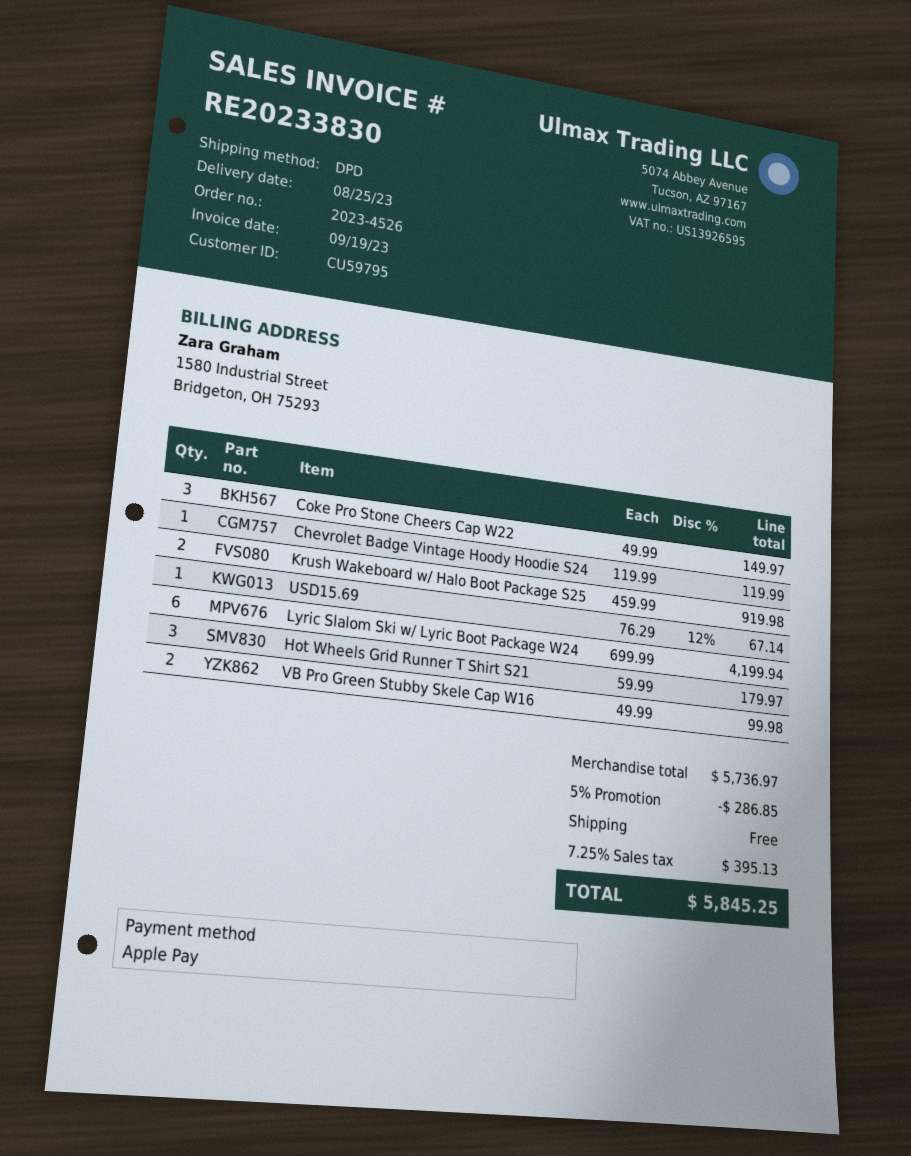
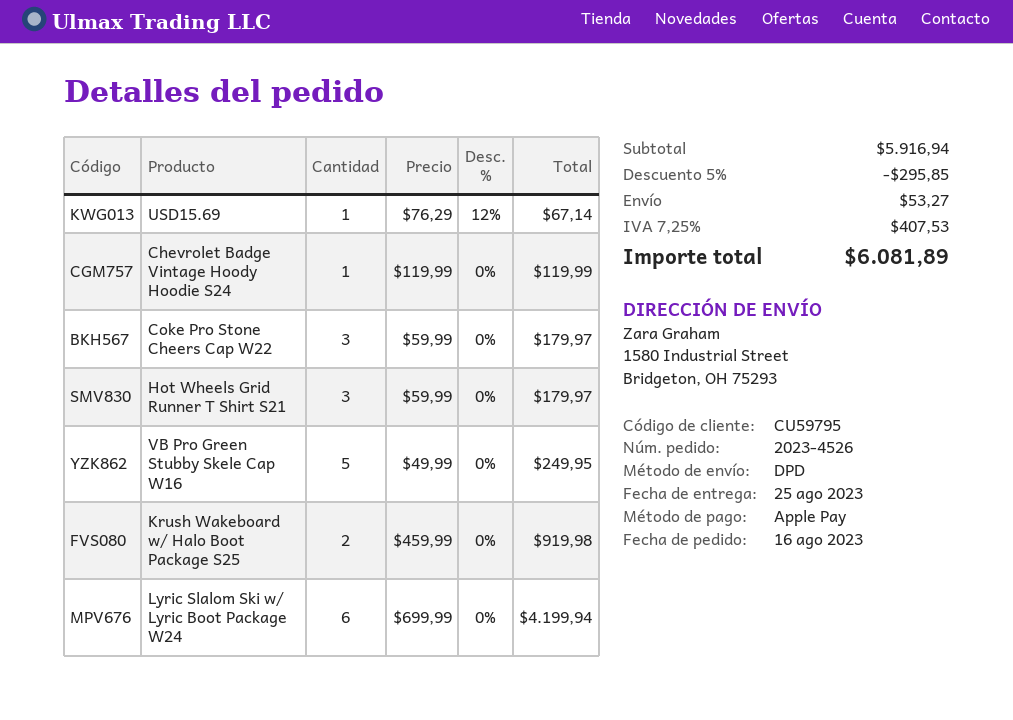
Coke Pro Stone Cheers Cap W22: 3 x 49.99 = 149.97 -> 3 x 59.99 = 179.97
VB Pro Green Stubby Skele Cap W16: 2 x 49.99 = 99.98 -> 5 x 49.99 = 249.95
subtotal: 5736.97 -> 5916.94
discount: 5% = 286.85 -> 5% = 295.85
shipping: 0.00 -> 53.27
tax: 7.25% = 395.13 -> 7.25% = 407.53
total: 5845.25 -> 6081.89

